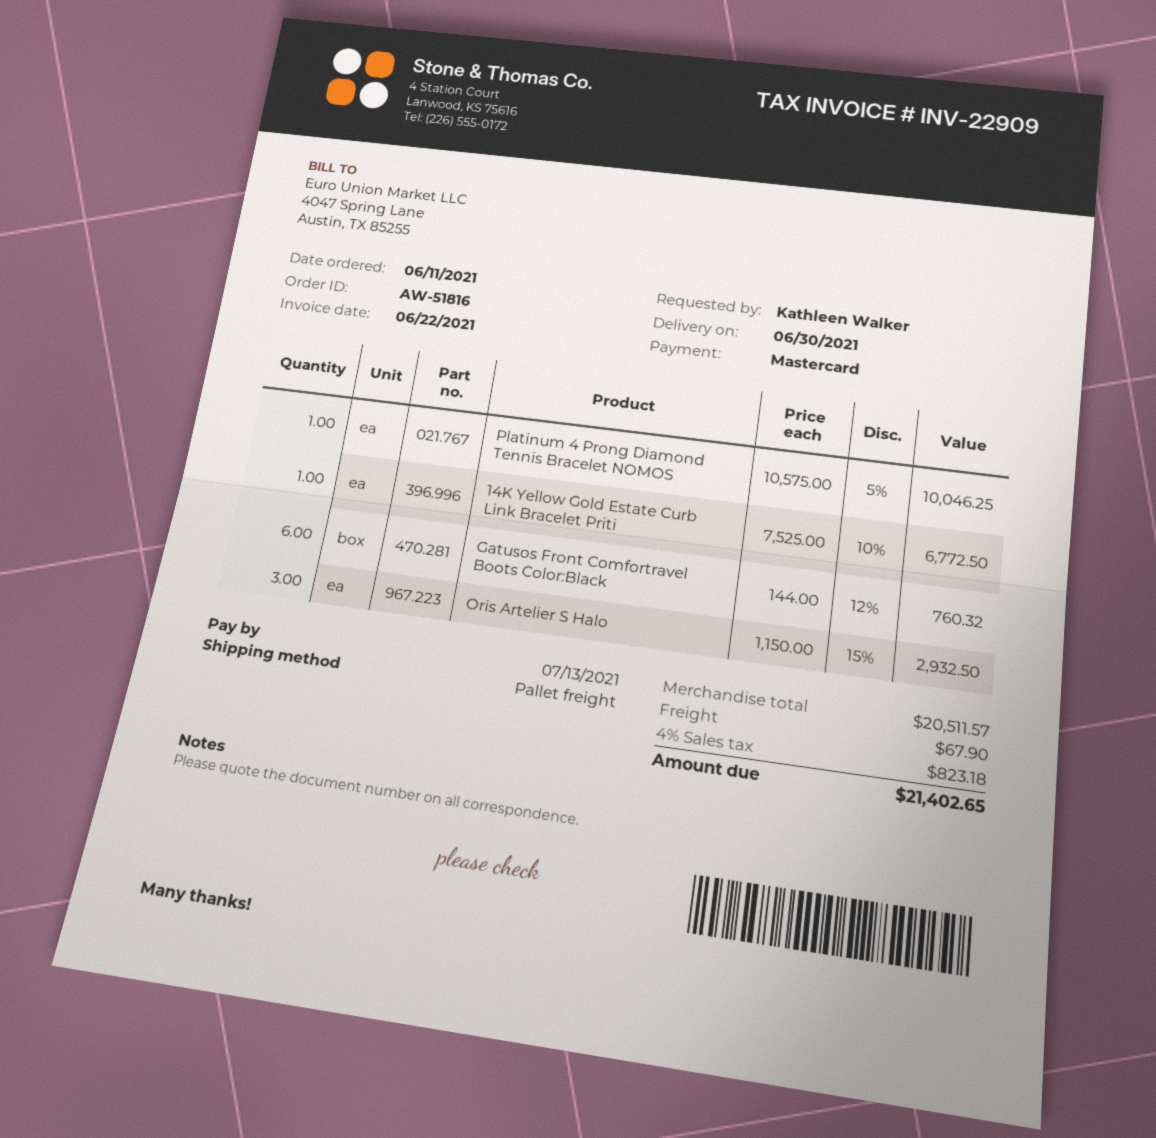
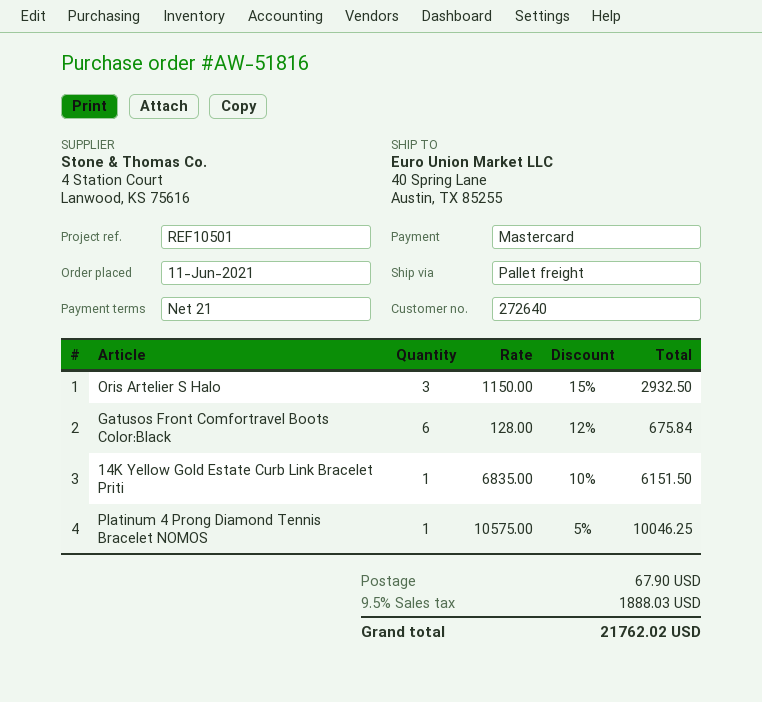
14K Yellow Gold Estate Curb Link Bracelet Priti: 1 x 7525.00 - 10% = 6772.50 -> 1 x 6835.00 - 10% = 6151.50
Gatusos Front Comfortravel Boots Color:Black: 6 x 144.00 - 12% = 760.32 -> 6 x 128.00 - 12% = 675.84
tax: 4% = 823.18 -> 9.5% = 1888.03
total: 21402.65 -> 21762.02

